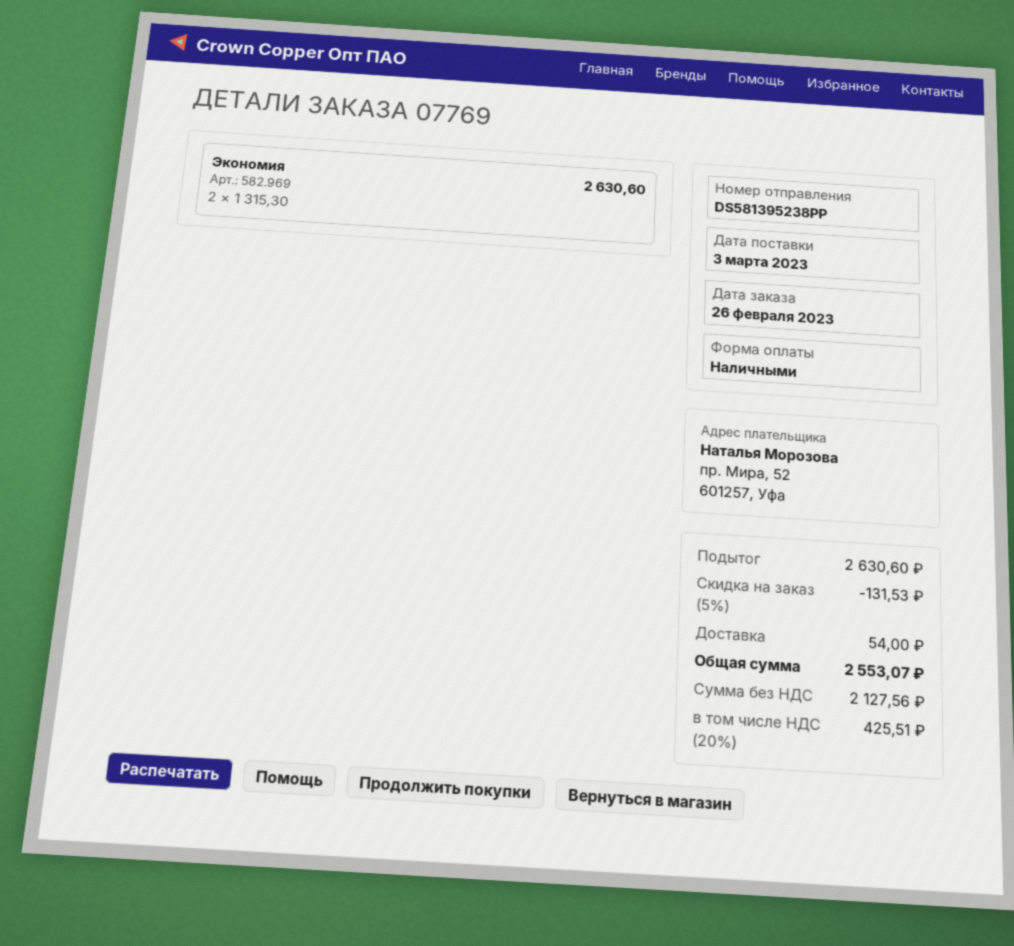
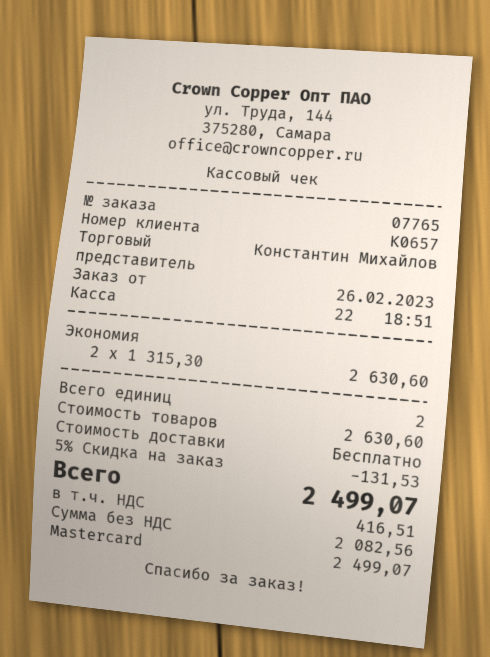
order number: 07769 -> 07765
payment method: cash -> Mastercard
shipping: 54.00 -> 0.00
net: 2127.56 -> 2082.56
tax: 425.51 -> 416.51
total: 2553.07 -> 2499.07

